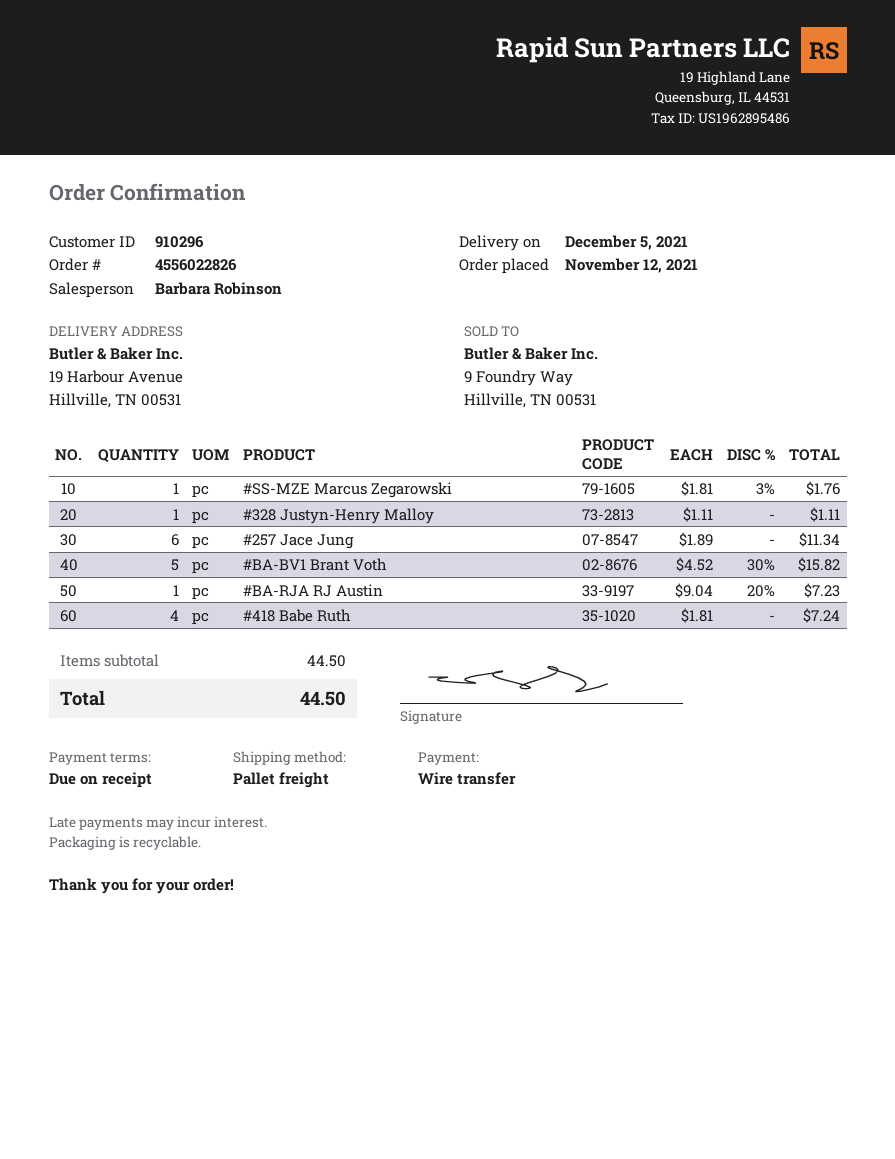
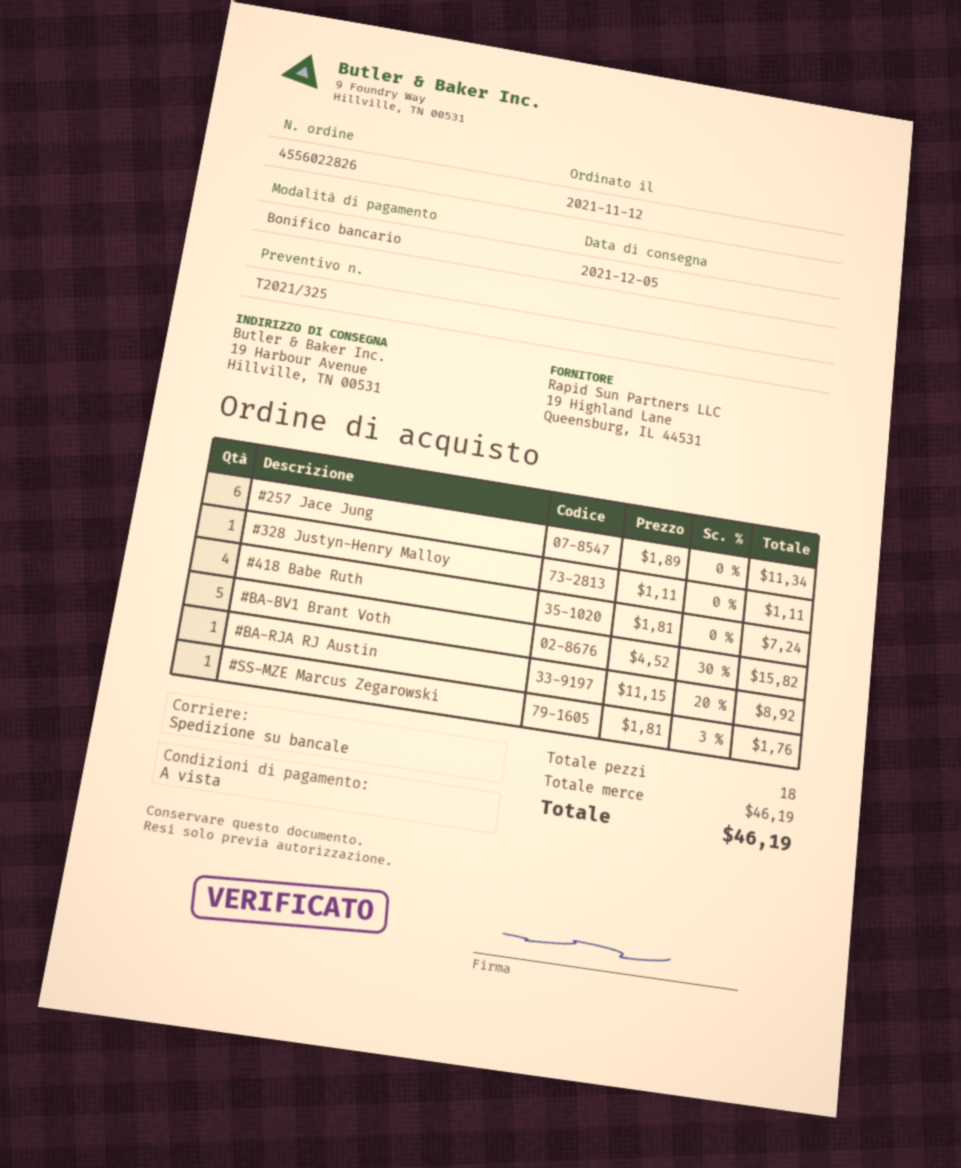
#BA-RJA RJ Austin: 1 x 9.04 - 20% = 7.23 -> 1 x 11.15 - 20% = 8.92
subtotal: 44.50 -> 46.19
total: 44.50 -> 46.19

